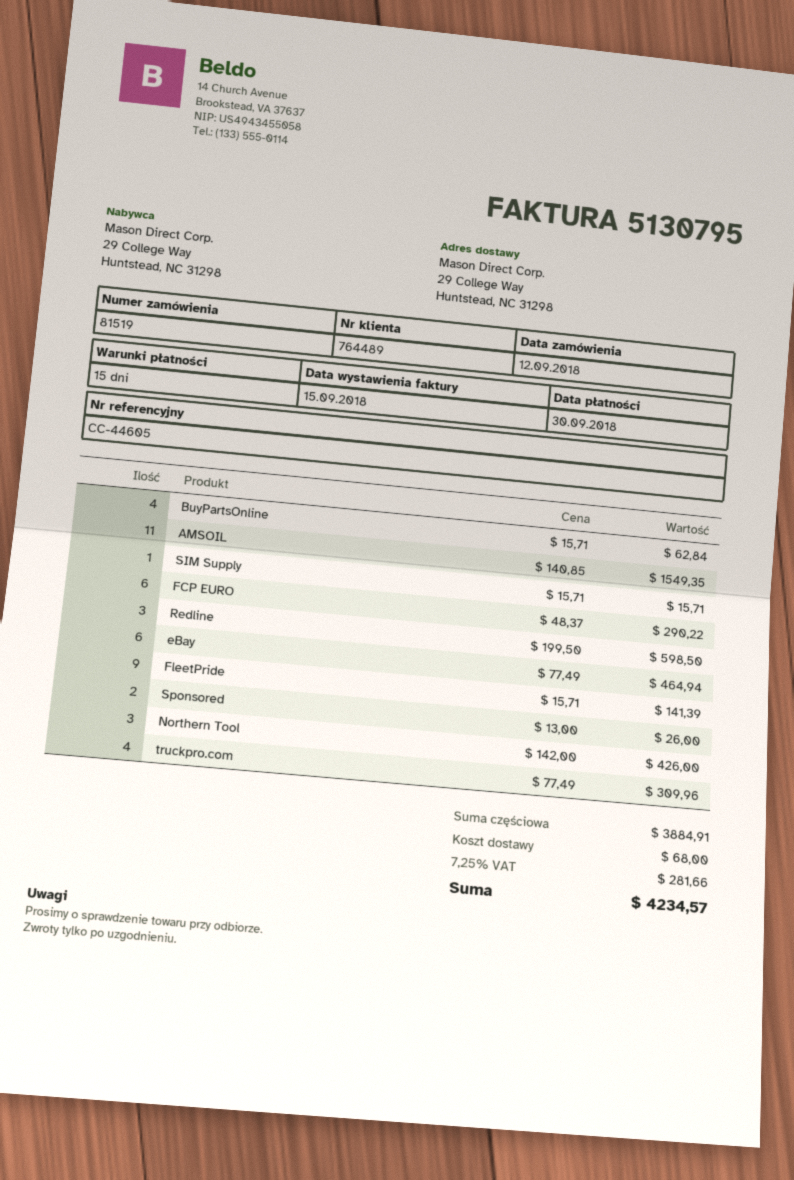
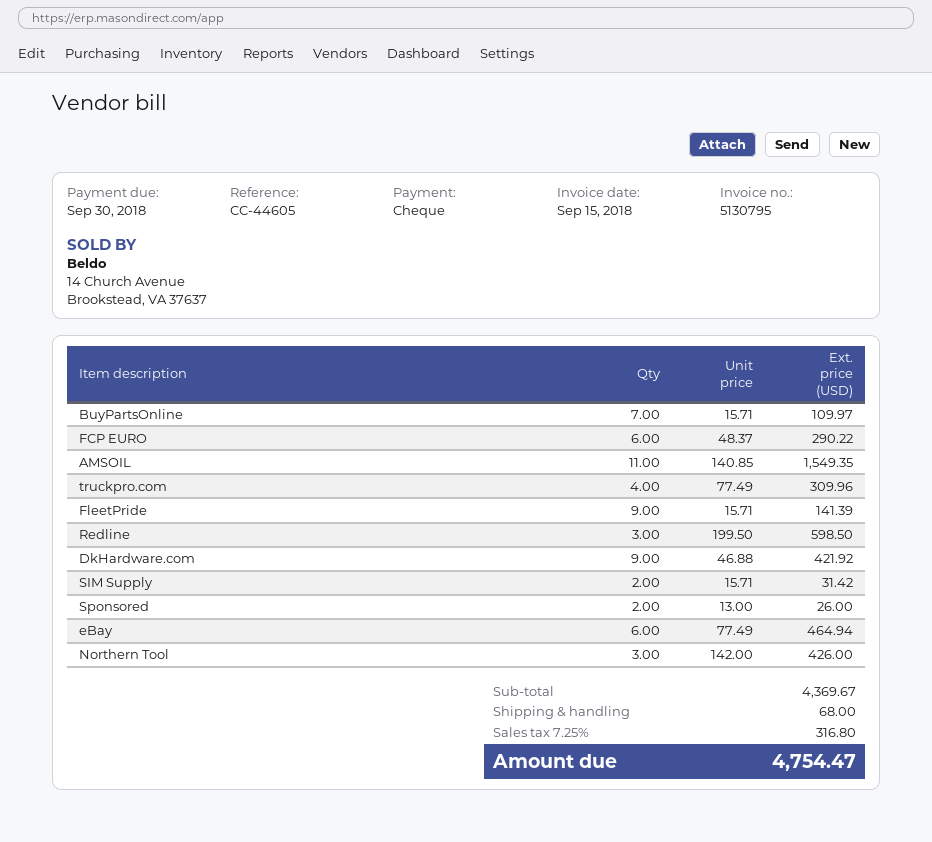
BuyPartsOnline: 4 x 15.71 = 62.84 -> 7 x 15.71 = 109.97
SIM Supply: 1 x 15.71 = 15.71 -> 2 x 15.71 = 31.42
DkHardware.com: none -> 9 x 46.88 = 421.92
subtotal: 3884.91 -> 4369.67
tax: 7.25% = 281.66 -> 7.25% = 316.80
total: 4234.57 -> 4754.47

